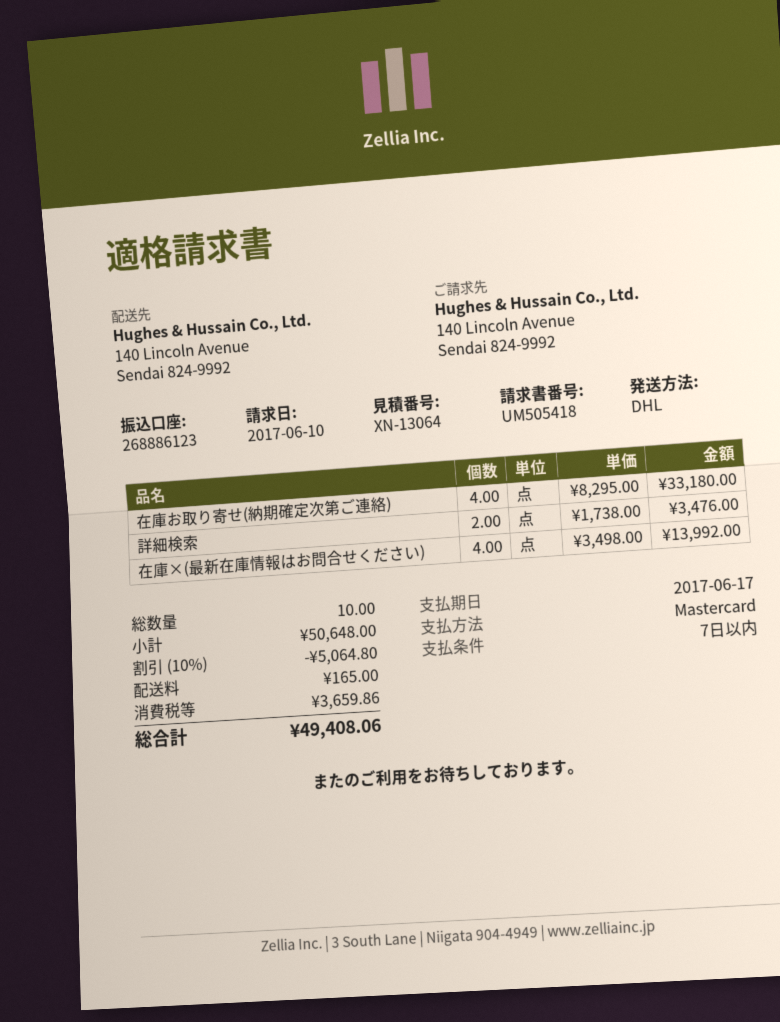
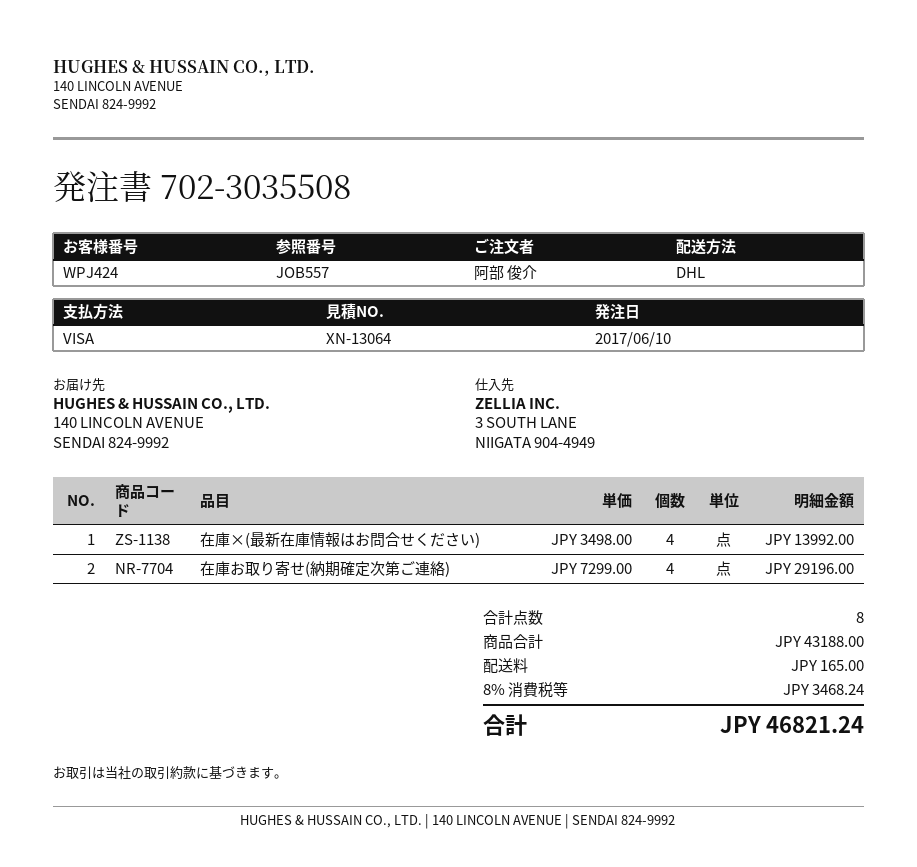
payment method: Mastercard -> Visa
在庫お取り寄せ(納期確定次第ご連絡): 4 x 8295.00 = 33180.00 -> 4 x 7299.00 = 29196.00
詳細検索: 2 x 1738.00 = 3476.00 -> none
total quantity: 10 -> 8
subtotal: 50648.00 -> 43188.00
discount: 10% = 5064.80 -> none
tax: 3659.86 -> 3468.24
total: 49408.06 -> 46821.24

